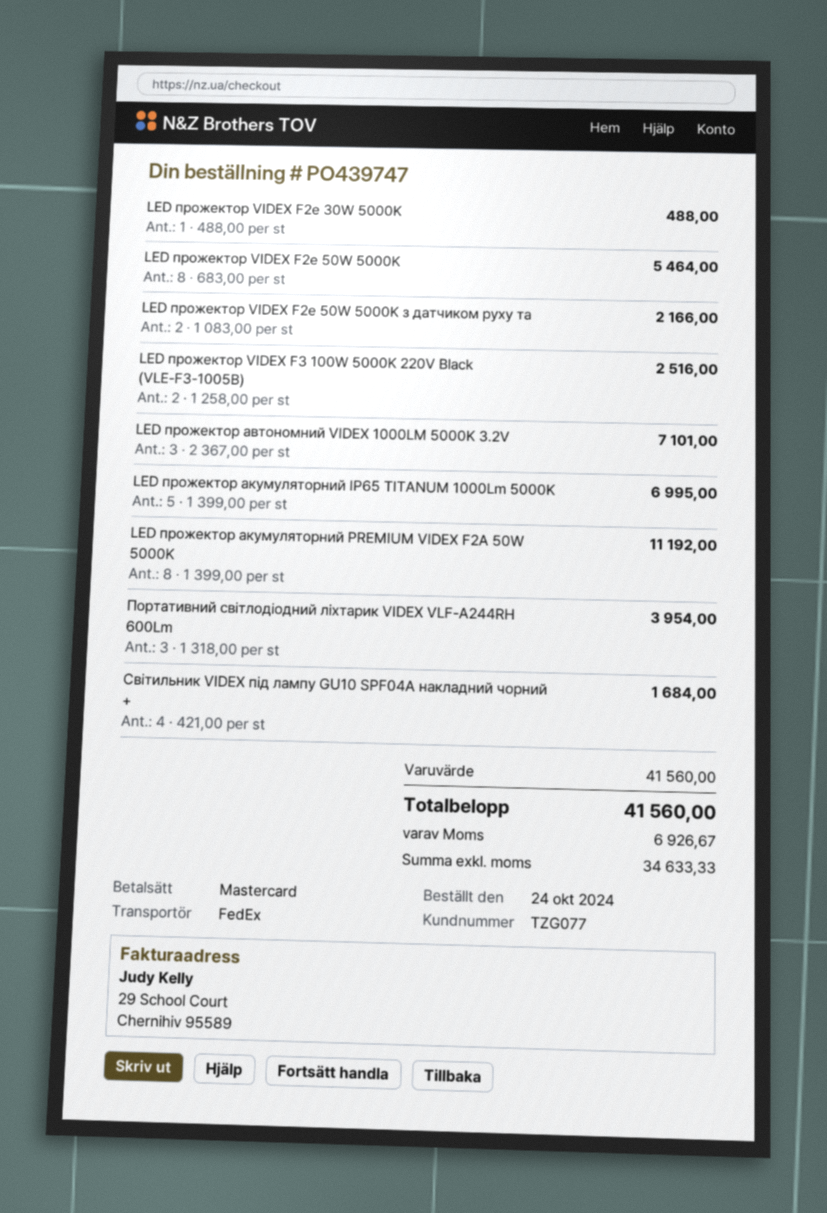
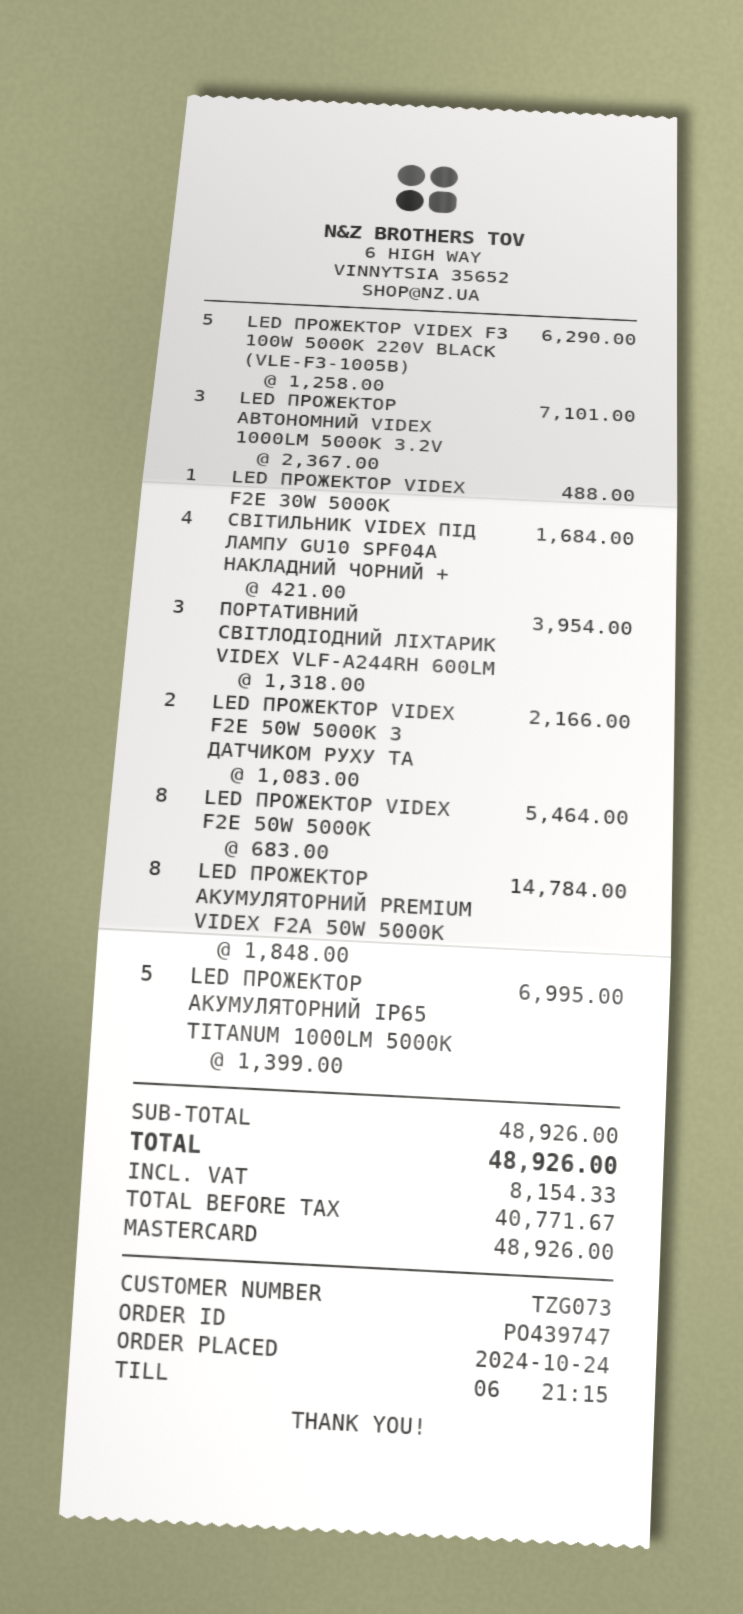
customer number: TZG077 -> TZG073
LED прожектор VIDEX F3 100W 5000K 220V Black (VLE-F3-1005B): 2 x 1258.00 = 2516.00 -> 5 x 1258.00 = 6290.00
LED прожектор акумуляторний PREMIUM VIDEX F2A 50W 5000K: 8 x 1399.00 = 11192.00 -> 8 x 1848.00 = 14784.00
subtotal: 41560.00 -> 48926.00
net: 34633.33 -> 40771.67
tax: 6926.67 -> 8154.33
total: 41560.00 -> 48926.00

